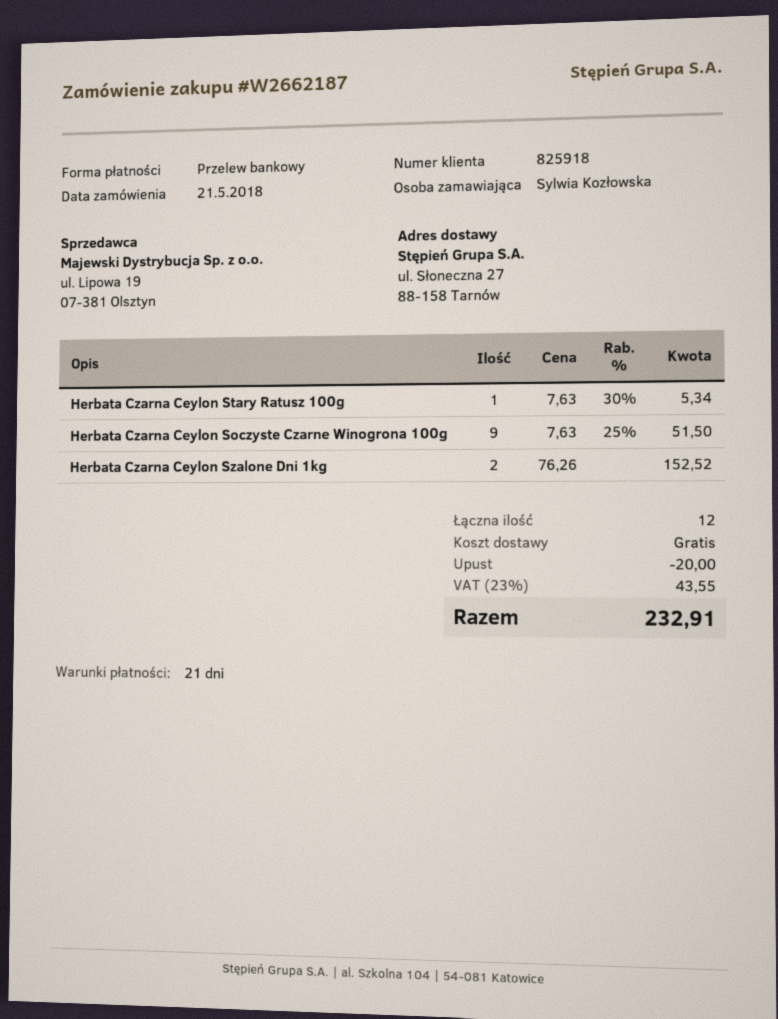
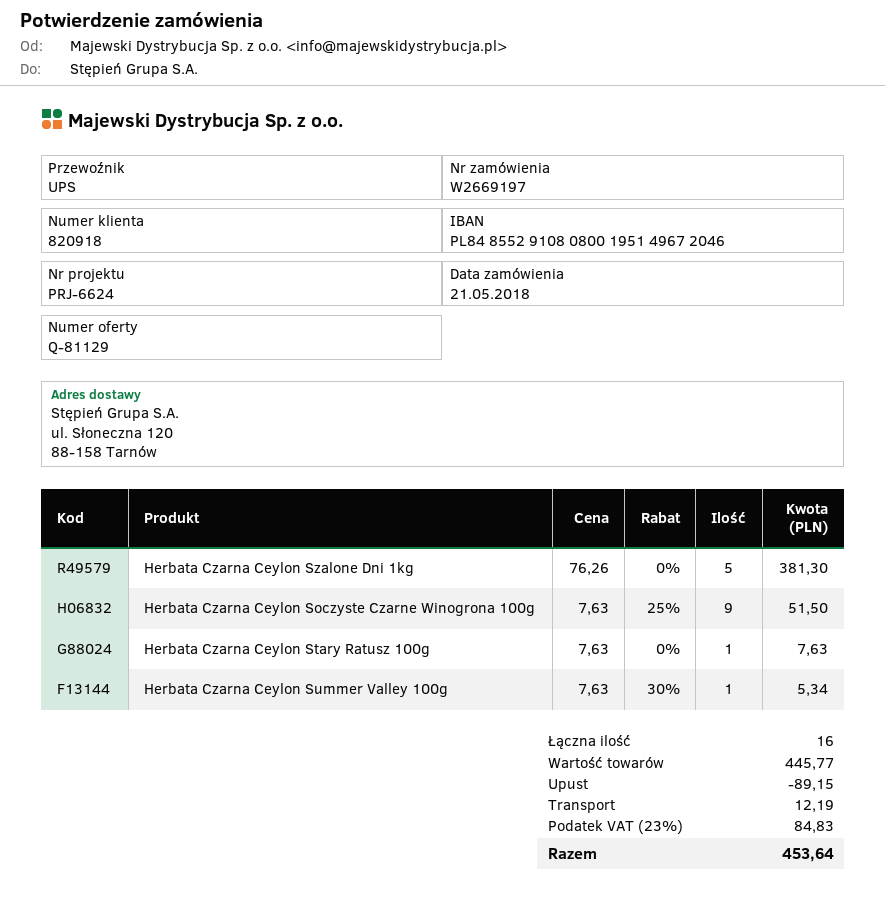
order number: W2662187 -> W2669197
customer number: 825918 -> 820918
ship to: ul. Słoneczna 27, 88-158 Tarnów -> ul. Słoneczna 120, 88-158 Tarnów
Herbata Czarna Ceylon Stary Ratusz 100g: 1 x 7.63 - 30% = 5.34 -> 1 x 7.63 = 7.63
Herbata Czarna Ceylon Szalone Dni 1kg: 2 x 76.26 = 152.52 -> 5 x 76.26 = 381.30
Herbata Czarna Ceylon Summer Valley 100g: none -> 1 x 7.63 - 30% = 5.34
total quantity: 12 -> 16
discount: 20.00 -> 89.15
shipping: 0.00 -> 12.19
tax: 23% = 43.55 -> 23% = 84.83
total: 232.91 -> 453.64

